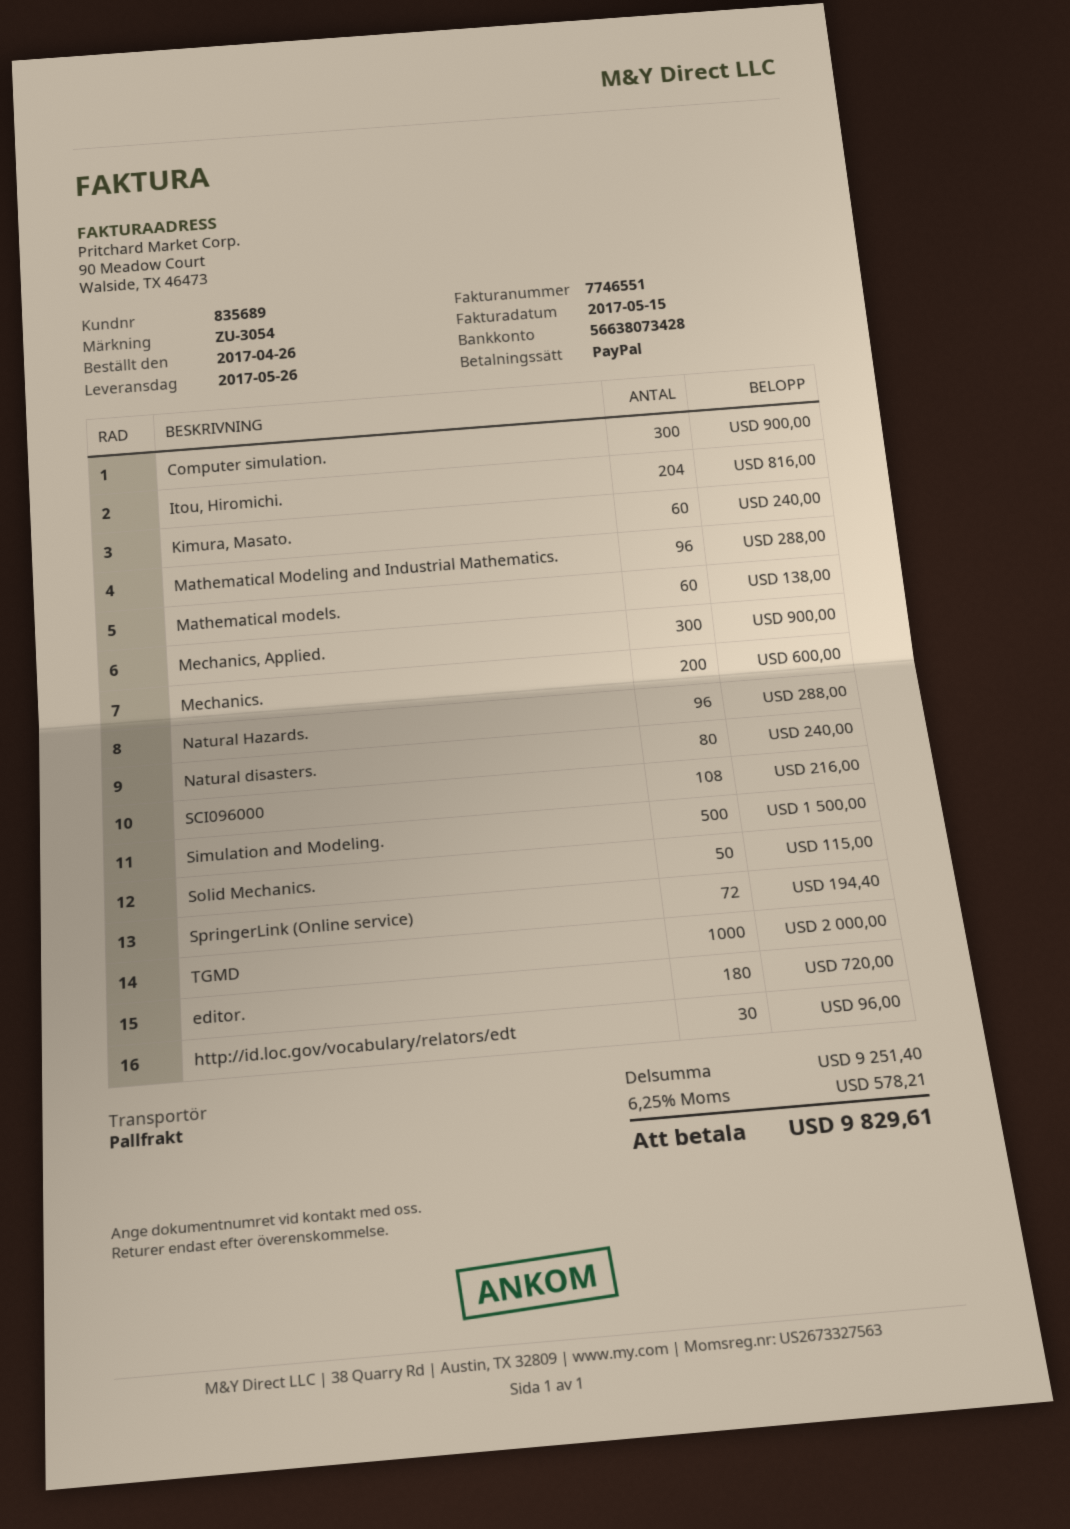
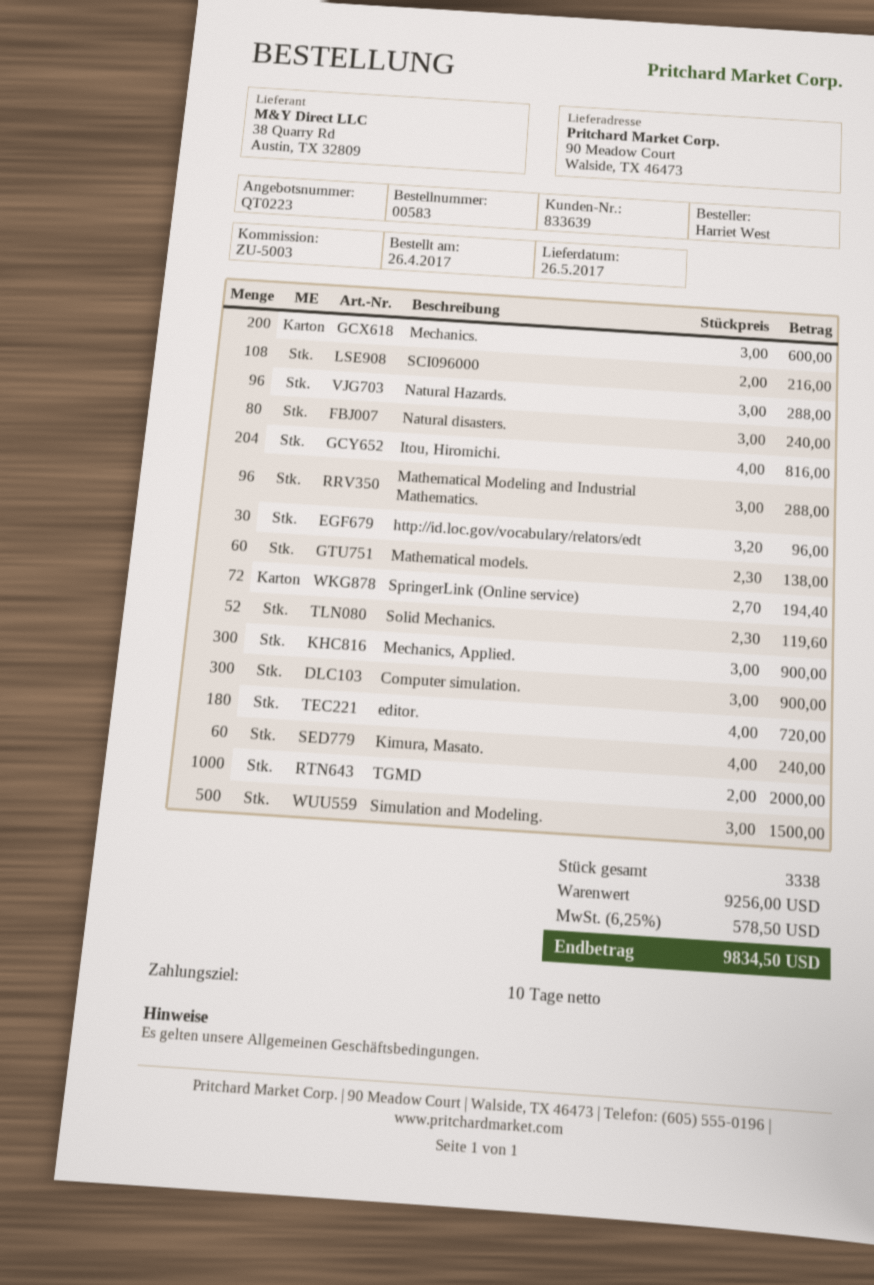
customer number: 835689 -> 833639
reference: ZU-3054 -> ZU-5003
Solid Mechanics.: 50 for 115.00 -> 52 for 119.60
subtotal: 9251.40 -> 9256.00
tax: 6.25% = 578.21 -> 6.25% = 578.50
total: 9829.61 -> 9834.50

